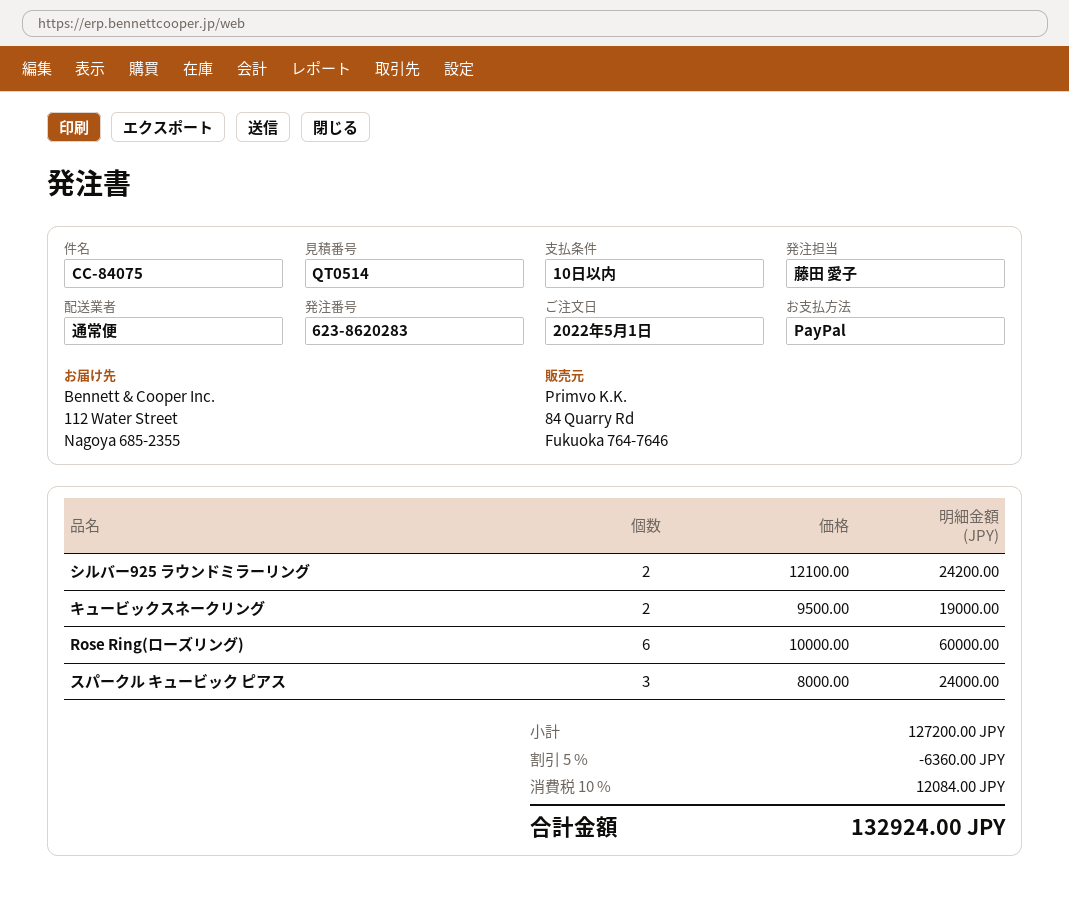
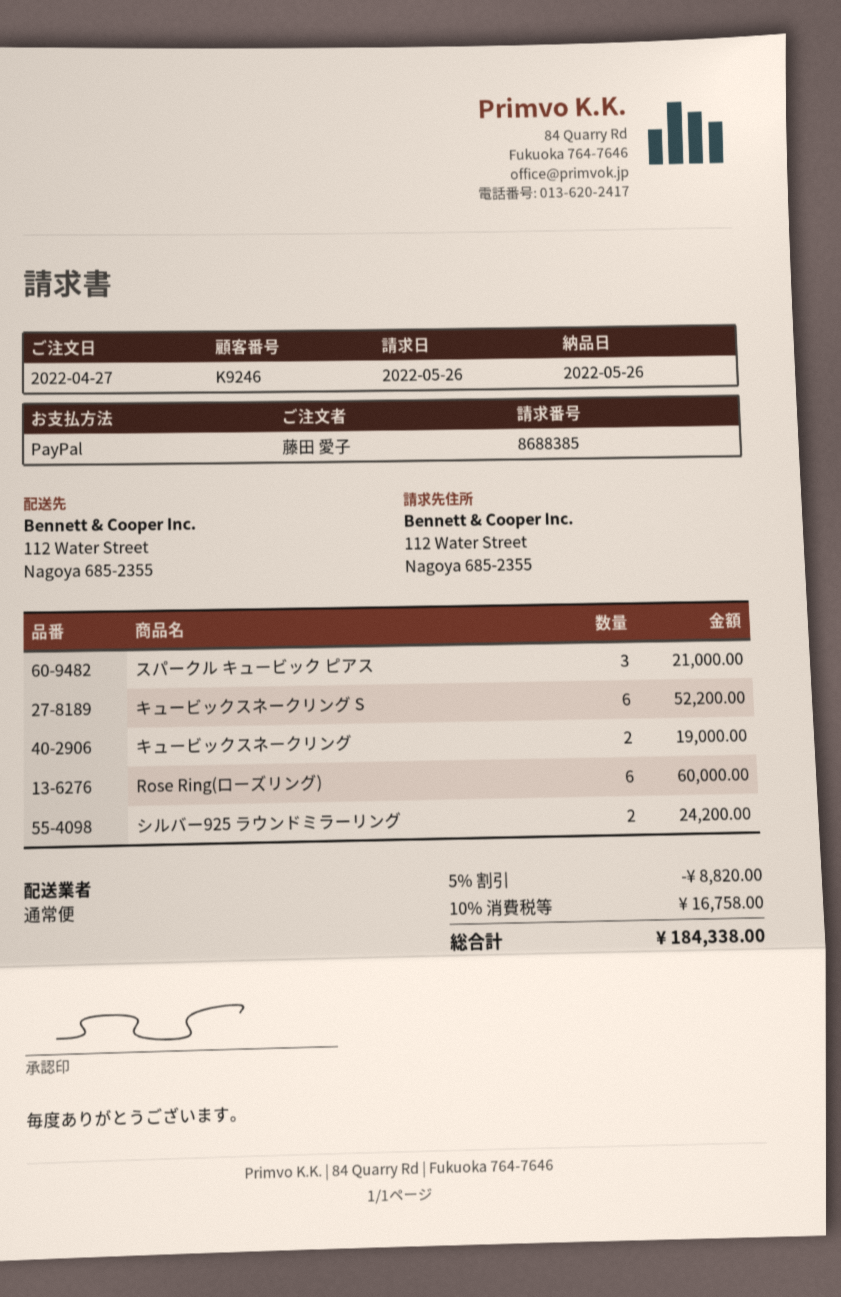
order date: 2022-05-01 -> 2022-04-27
スパークル キュービック ピアス: 3 for 24000.00 -> 3 for 21000.00
キュービックスネークリング S: none -> 6 for 52200.00
discount: 5% = 6360.00 -> 5% = 8820.00
tax: 10% = 12084.00 -> 10% = 16758.00
total: 132924.00 -> 184338.00

